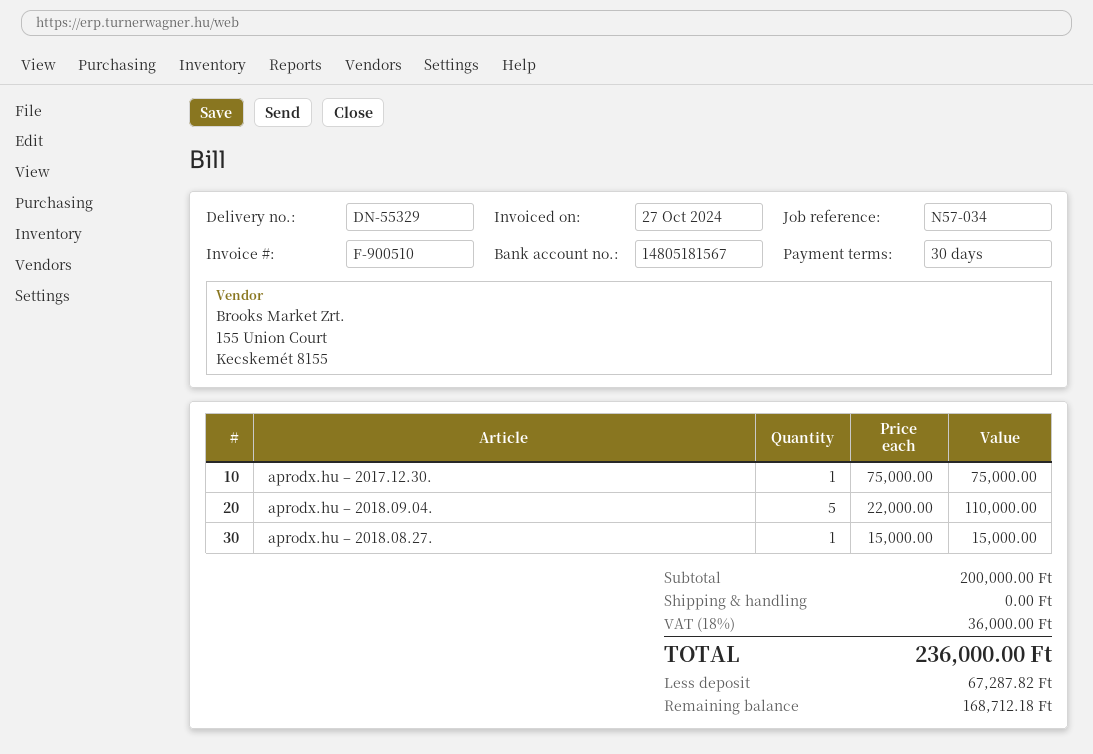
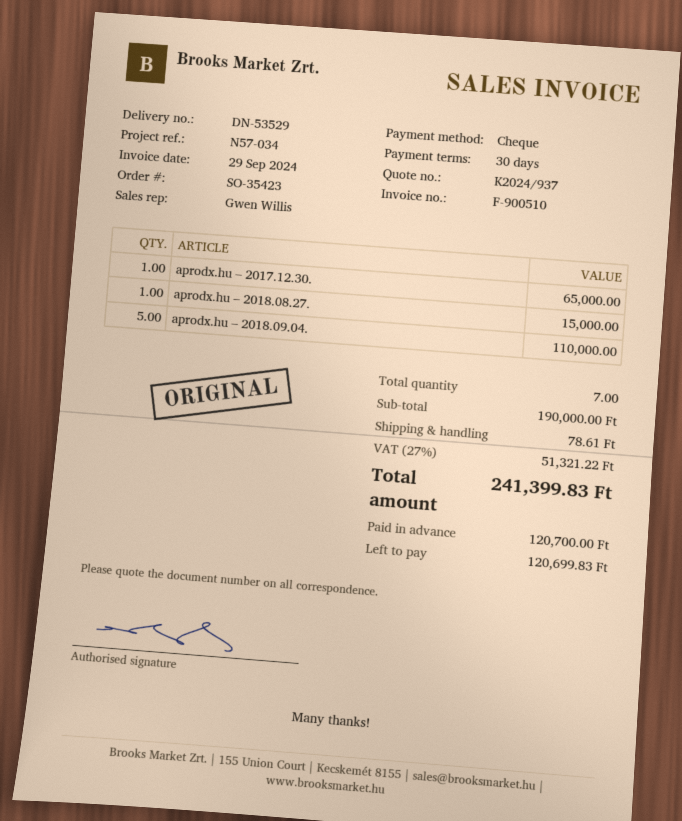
delivery note number: DN-55329 -> DN-53529
invoice date: 2024-10-27 -> 2024-09-29
aprodx.hu – 2017.12.30.: 1 for 75000.00 -> 1 for 65000.00
subtotal: 200000.00 -> 190000.00
shipping: 0.00 -> 78.61
tax: 18% = 36000.00 -> 27% = 51321.22
total: 236000.00 -> 241399.83
deposit: 67287.82 -> 120700.00
balance: 168712.18 -> 120699.83

